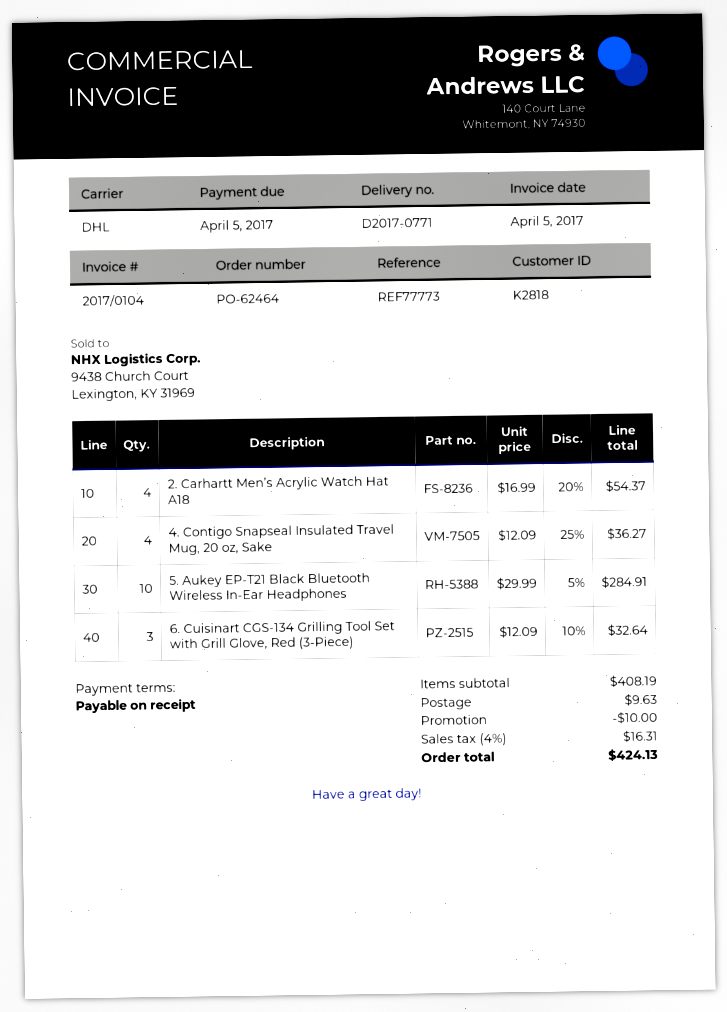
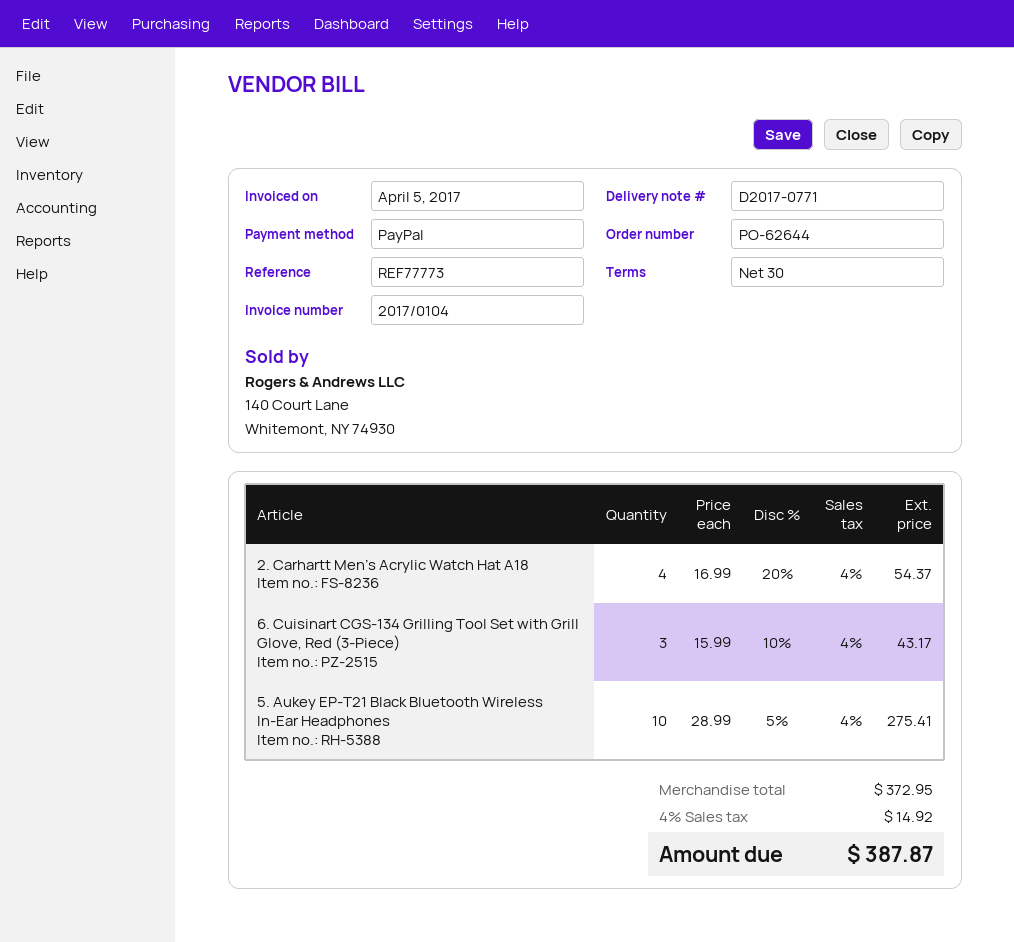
order number: PO-62464 -> PO-62644
payment terms: on receipt -> 30 days
4. Contigo Snapseal Insulated Travel Mug, 20 oz, Sake: 4 x 12.09 - 25% = 36.27 -> none
5. Aukey EP-T21 Black Bluetooth Wireless In-Ear Headphones: 10 x 29.99 - 5% = 284.91 -> 10 x 28.99 - 5% = 275.41
6. Cuisinart CGS-134 Grilling Tool Set with Grill Glove, Red (3-Piece): 3 x 12.09 - 10% = 32.64 -> 3 x 15.99 - 10% = 43.17
subtotal: 408.19 -> 372.95
discount: 10.00 -> none
shipping: 9.63 -> none
tax: 4% = 16.31 -> 4% = 14.92
total: 424.13 -> 387.87

